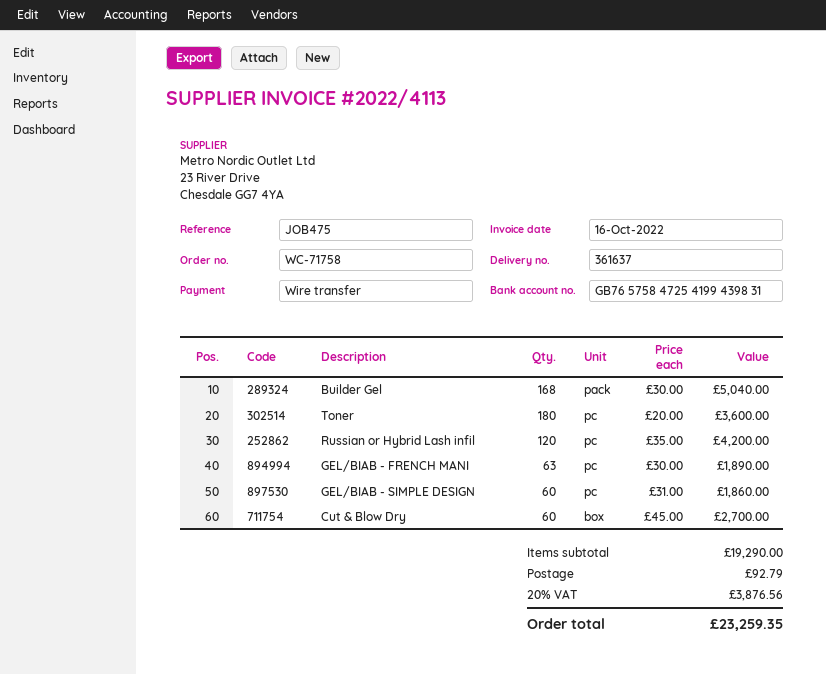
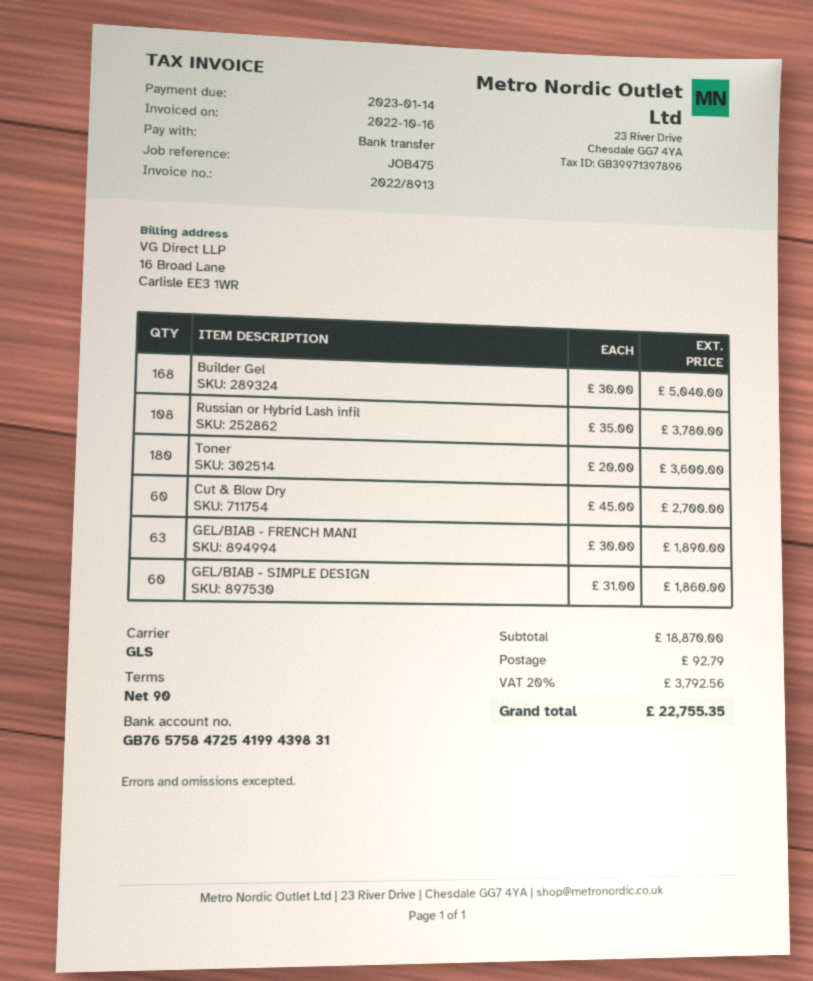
invoice number: 2022/4113 -> 2022/8913
Russian or Hybrid Lash infil: 120 x 35.00 = 4200.00 -> 108 x 35.00 = 3780.00
subtotal: 19290.00 -> 18870.00
tax: 20% = 3876.56 -> 20% = 3792.56
total: 23259.35 -> 22755.35

